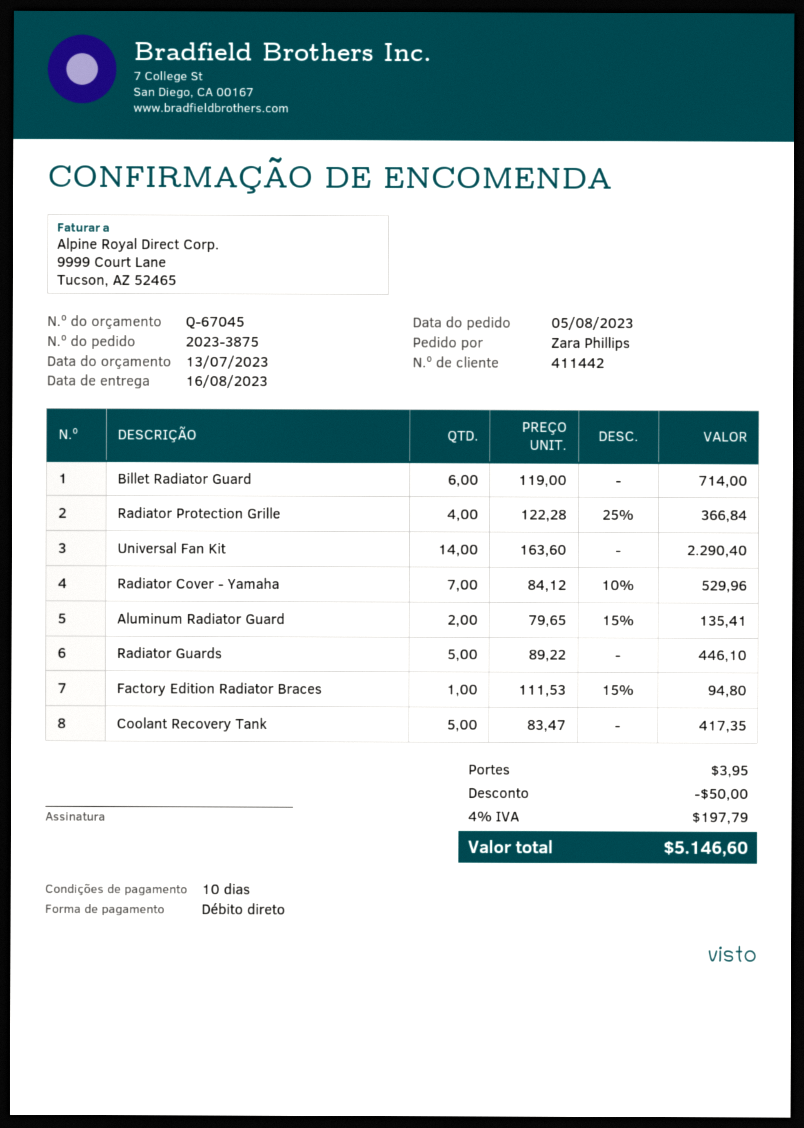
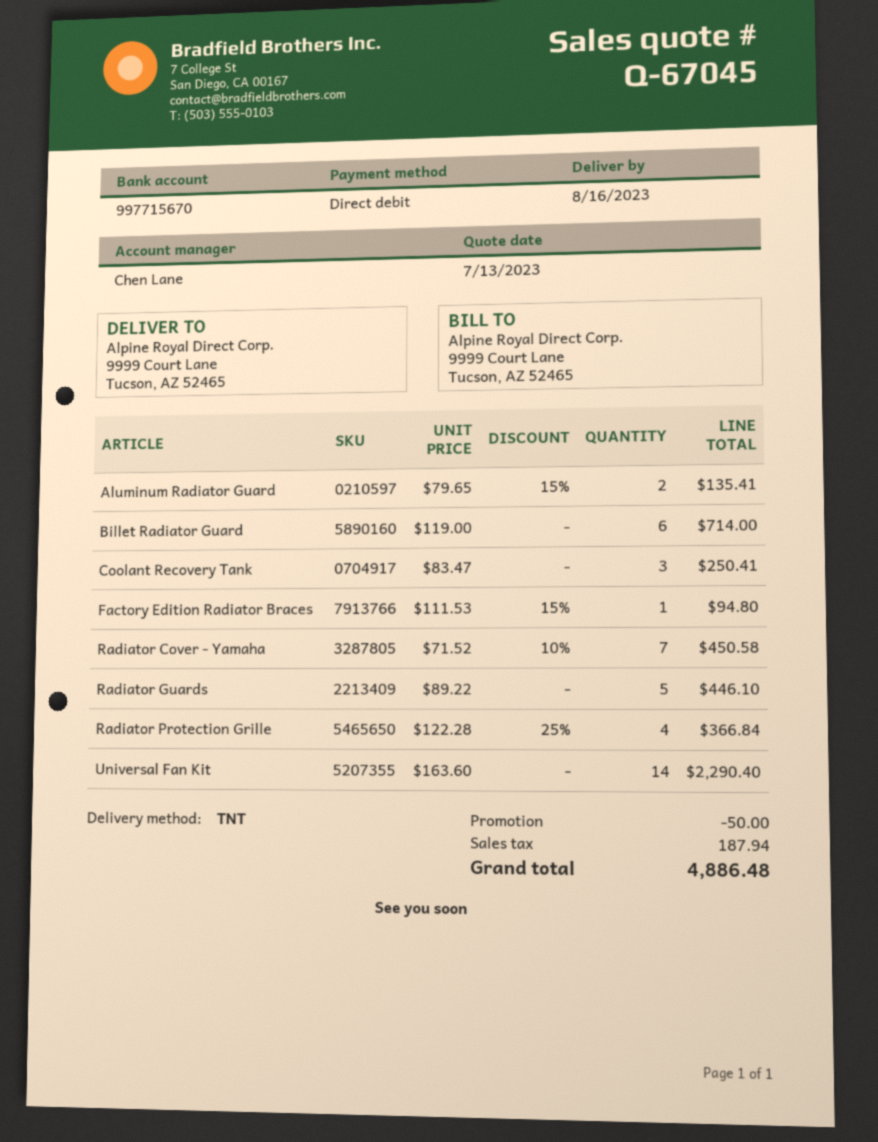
Radiator Cover - Yamaha: 7 x 84.12 - 10% = 529.96 -> 7 x 71.52 - 10% = 450.58
Coolant Recovery Tank: 5 x 83.47 = 417.35 -> 3 x 83.47 = 250.41
shipping: 3.95 -> none
tax: 197.79 -> 187.94
total: 5146.60 -> 4886.48

